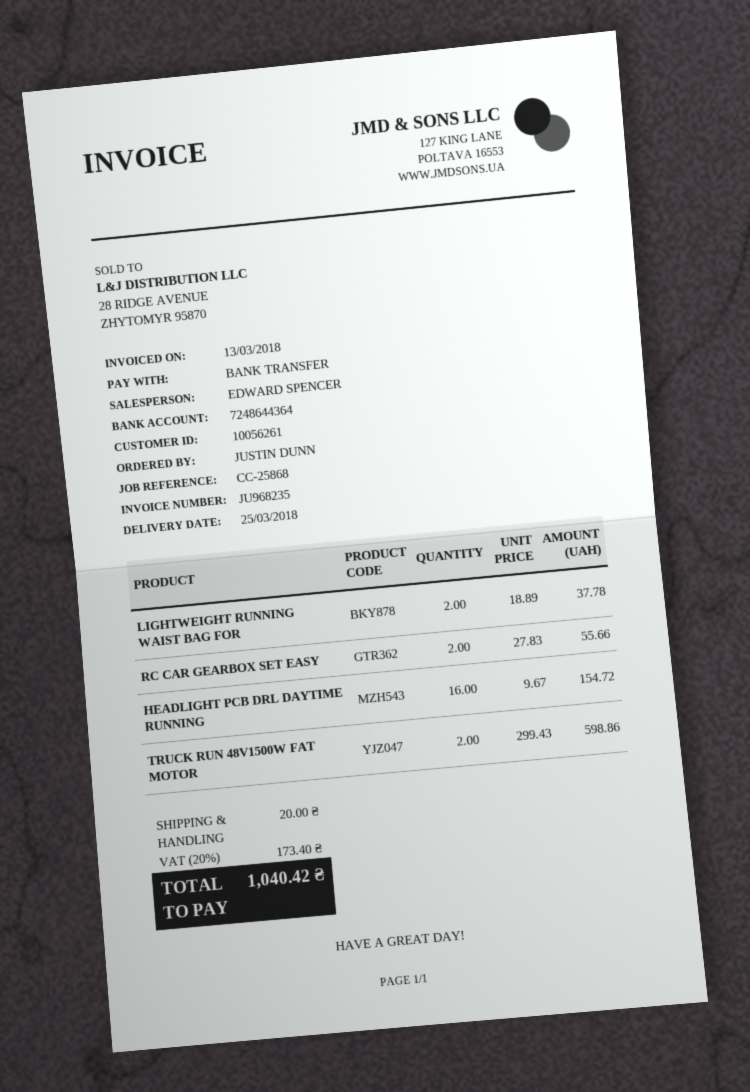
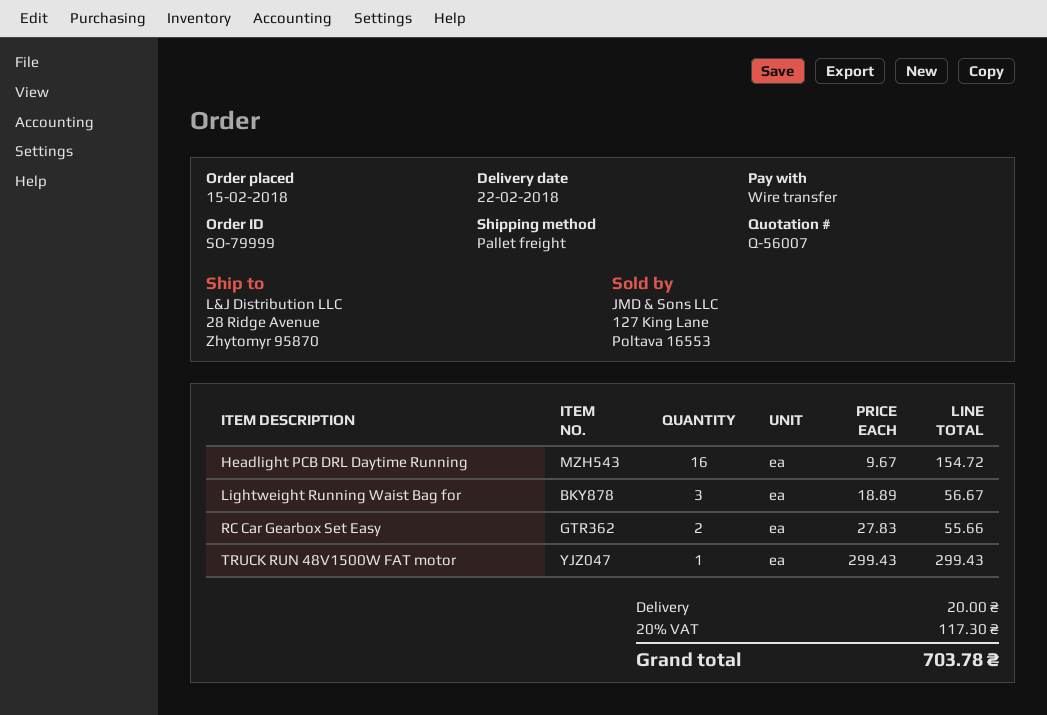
delivery date: 2018-03-25 -> 2018-02-22
LIGHTWEIGHT RUNNING WAIST BAG FOR: 2 x 18.89 = 37.78 -> 3 x 18.89 = 56.67
TRUCK RUN 48V1500W FAT MOTOR: 2 x 299.43 = 598.86 -> 1 x 299.43 = 299.43
tax: 20% = 173.40 -> 20% = 117.30
total: 1040.42 -> 703.78

